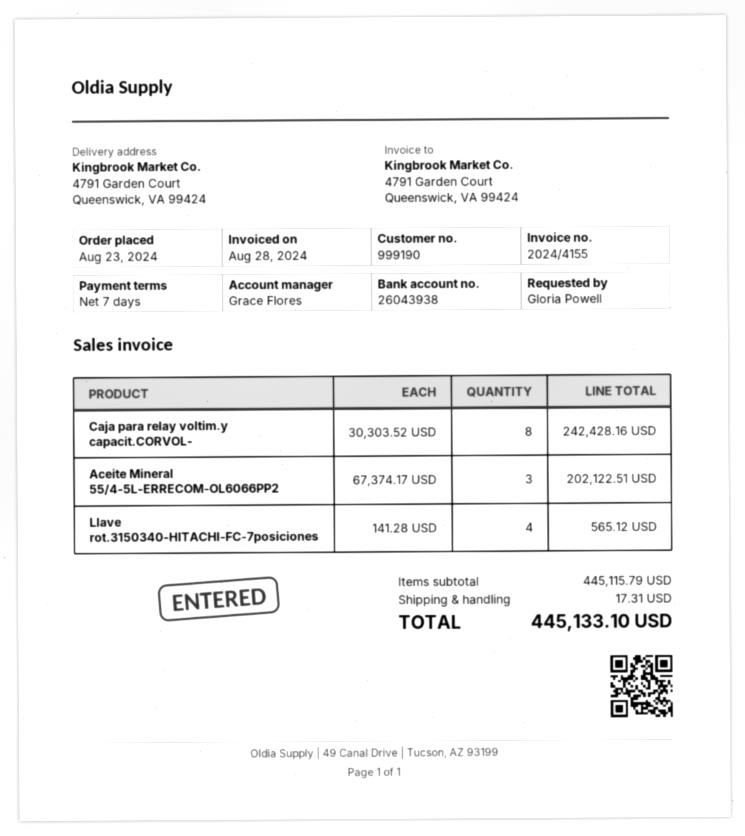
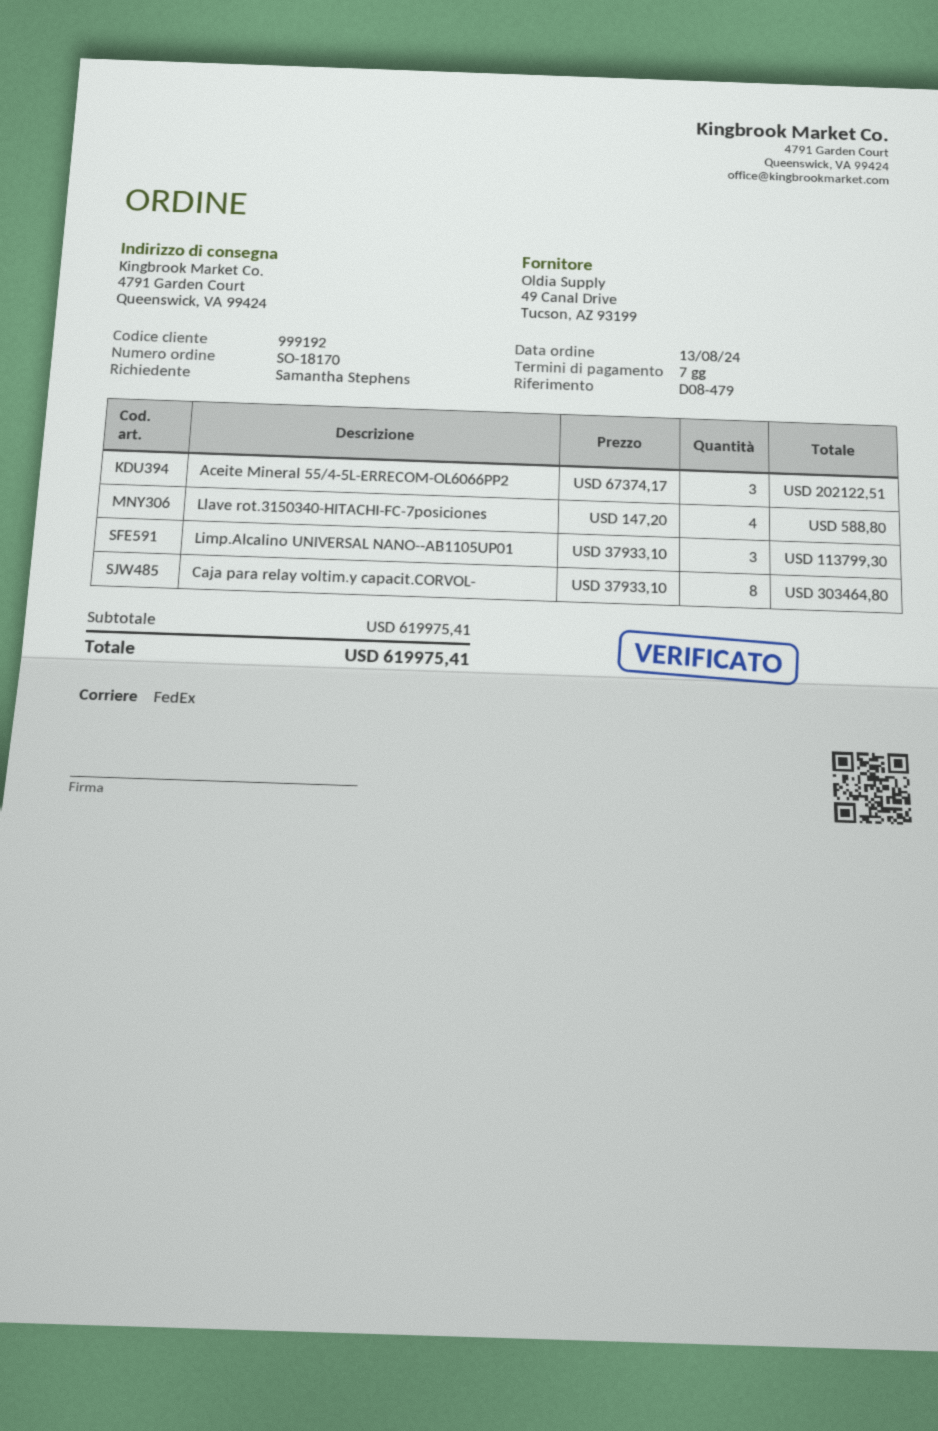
order date: 2024-08-23 -> 2024-08-13
customer number: 999190 -> 999192
ordered by: Gloria Powell -> Samantha Stephens
Caja para relay voltim.y capacit.CORVOL-: 8 x 30303.52 = 242428.16 -> 8 x 37933.10 = 303464.80
Llave rot.3150340-HITACHI-FC-7posiciones: 4 x 141.28 = 565.12 -> 4 x 147.20 = 588.80
Limp.Alcalino UNIVERSAL NANO--AB1105UP01: none -> 3 x 37933.10 = 113799.30
subtotal: 445115.79 -> 619975.41
shipping: 17.31 -> none
total: 445133.10 -> 619975.41

